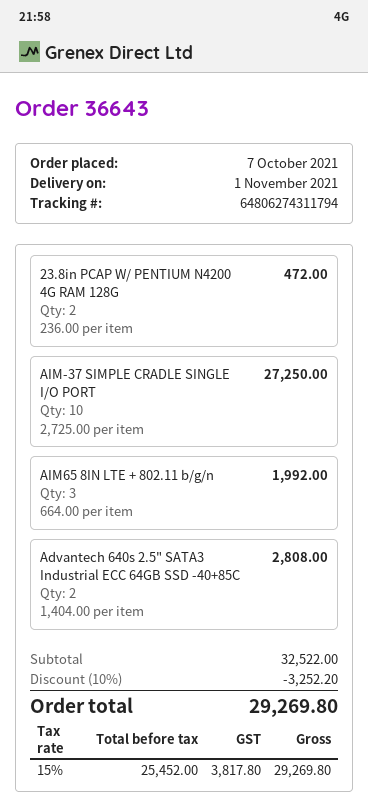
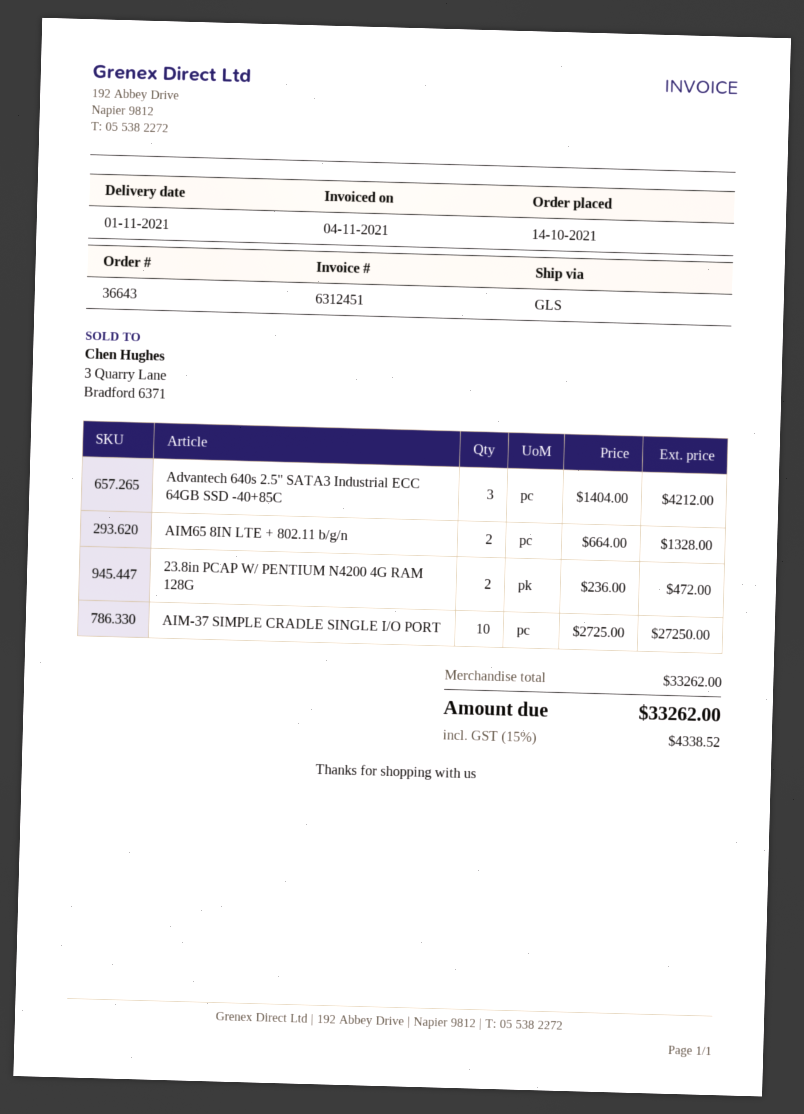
order date: 2021-10-07 -> 2021-10-14
AIM65 8IN LTE + 802.11 b/g/n: 3 x 664.00 = 1992.00 -> 2 x 664.00 = 1328.00
Advantech 640s 2.5" SATA3 Industrial ECC 64GB SSD -40+85C: 2 x 1404.00 = 2808.00 -> 3 x 1404.00 = 4212.00
subtotal: 32522.00 -> 33262.00
discount: 10% = 3252.20 -> none
tax: 15% = 3817.80 -> 15% = 4338.52
total: 29269.80 -> 33262.00

